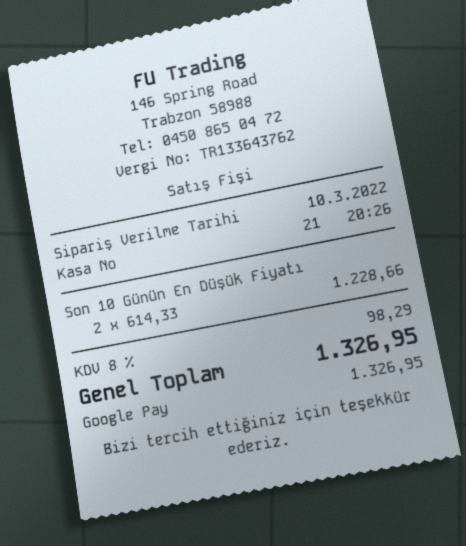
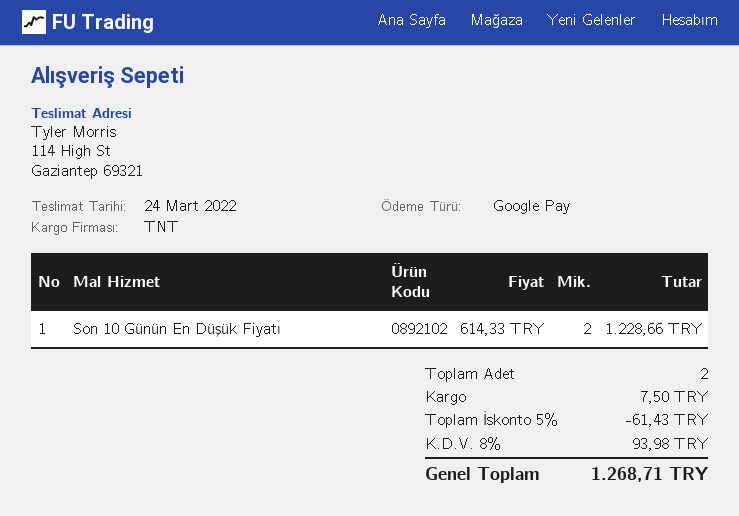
discount: none -> 5% = 61.43
shipping: none -> 7.50
tax: 8% = 98.29 -> 8% = 93.98
total: 1326.95 -> 1268.71

